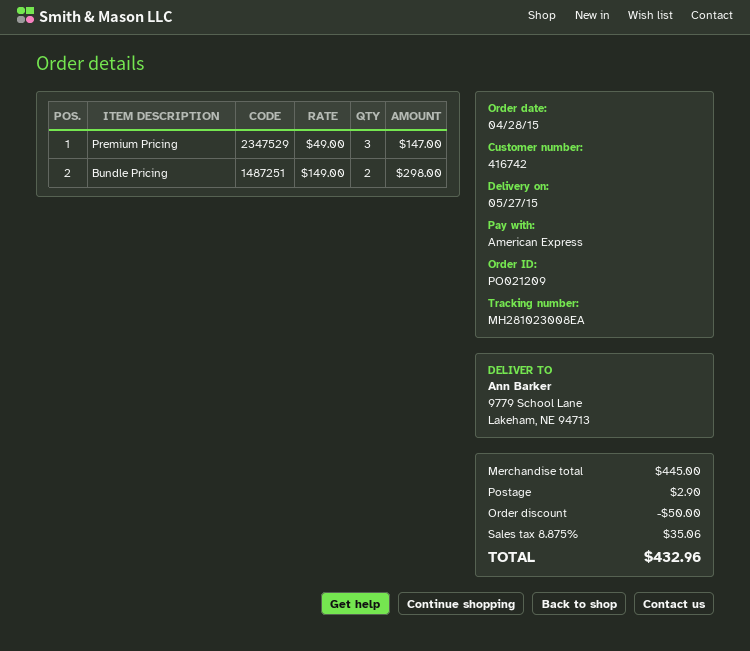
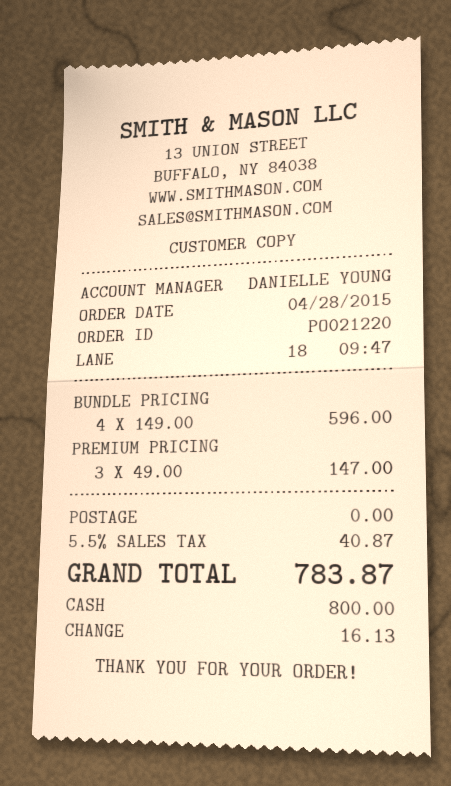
order number: PO021209 -> PO021220
payment method: American Express -> cash
Bundle Pricing: 2 x 149.00 = 298.00 -> 4 x 149.00 = 596.00
discount: 50.00 -> none
shipping: 2.90 -> 0.00
tax: 8.875% = 35.06 -> 5.5% = 40.87
total: 432.96 -> 783.87

